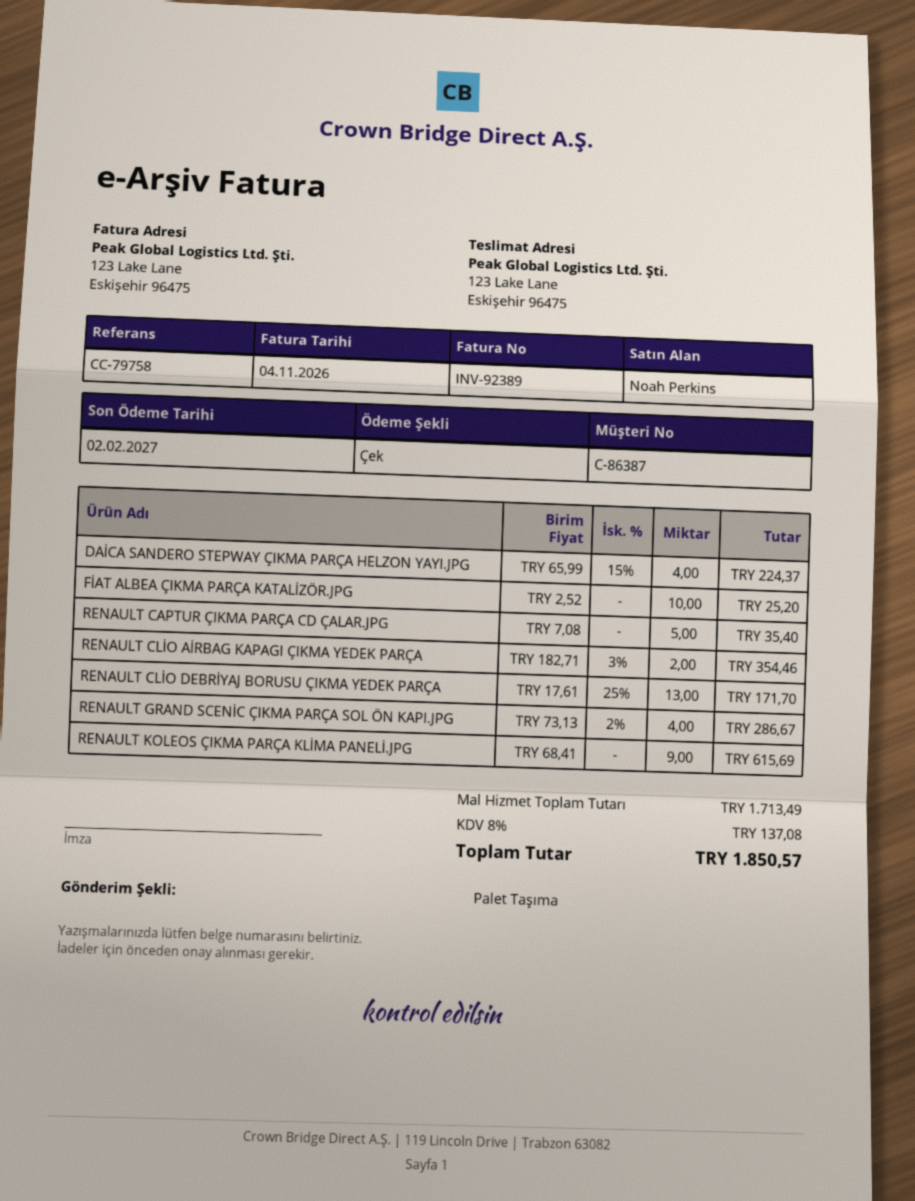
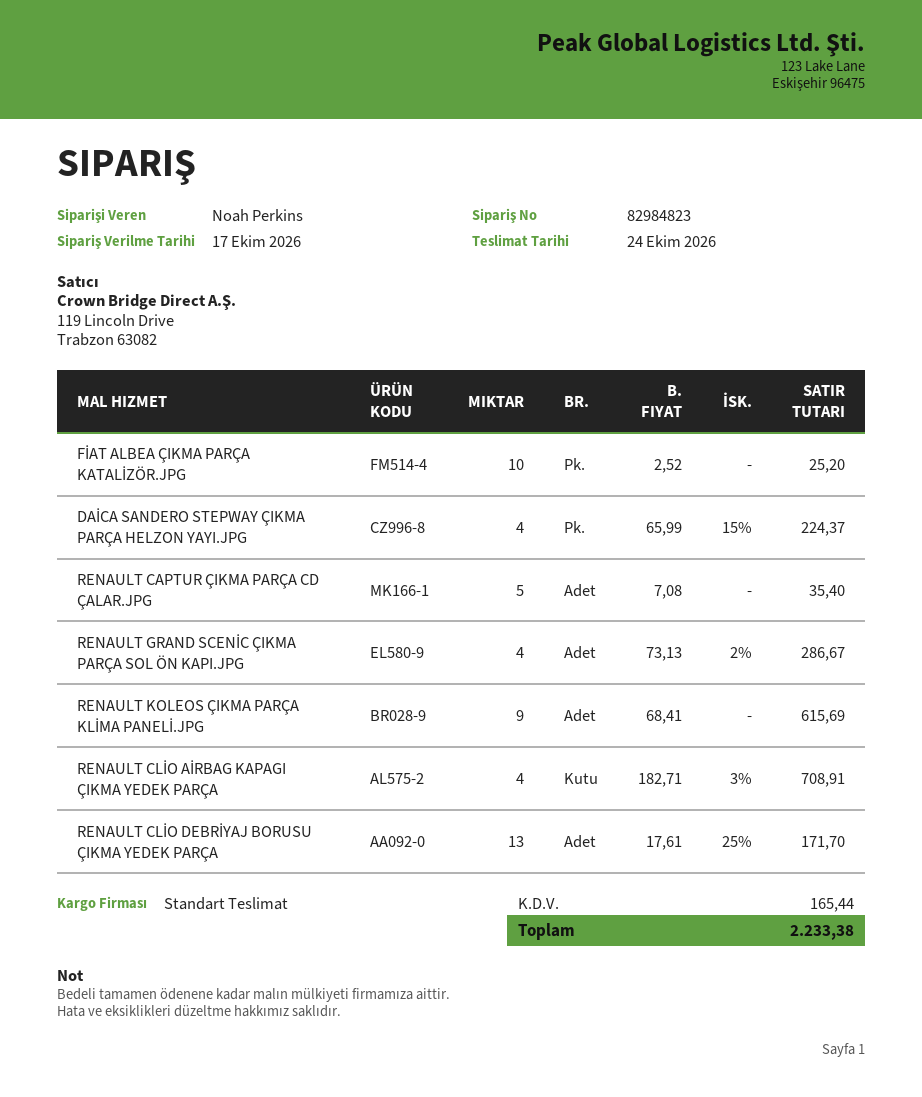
shipping method: pallet freight -> standard
RENAULT CLİO AİRBAG KAPAGI ÇIKMA YEDEK PARÇA: 2 x 182.71 - 3% = 354.46 -> 4 x 182.71 - 3% = 708.91
tax: 137.08 -> 165.44
total: 1850.57 -> 2233.38

